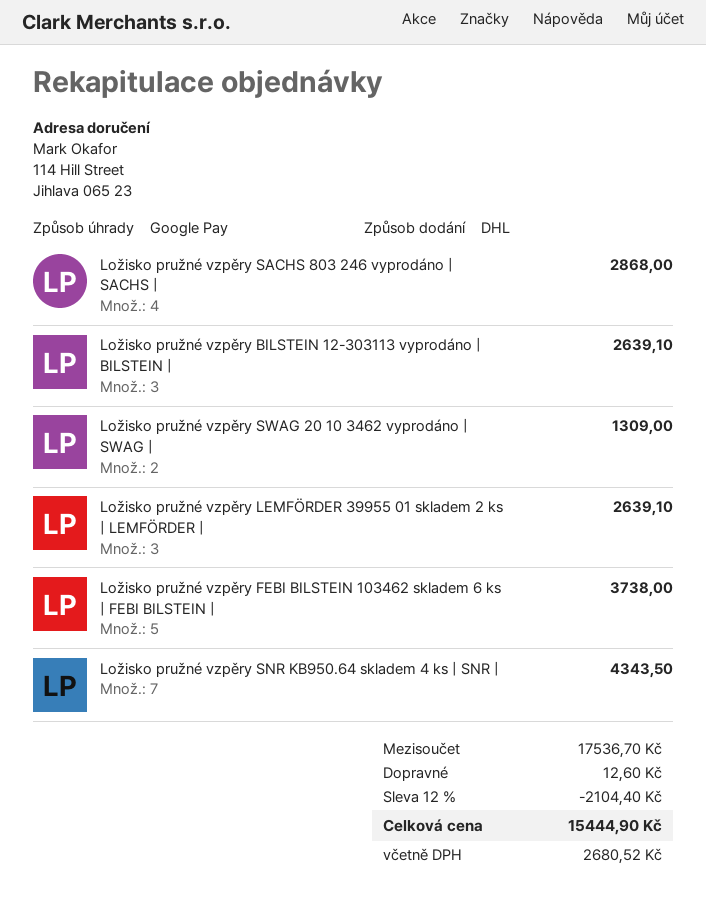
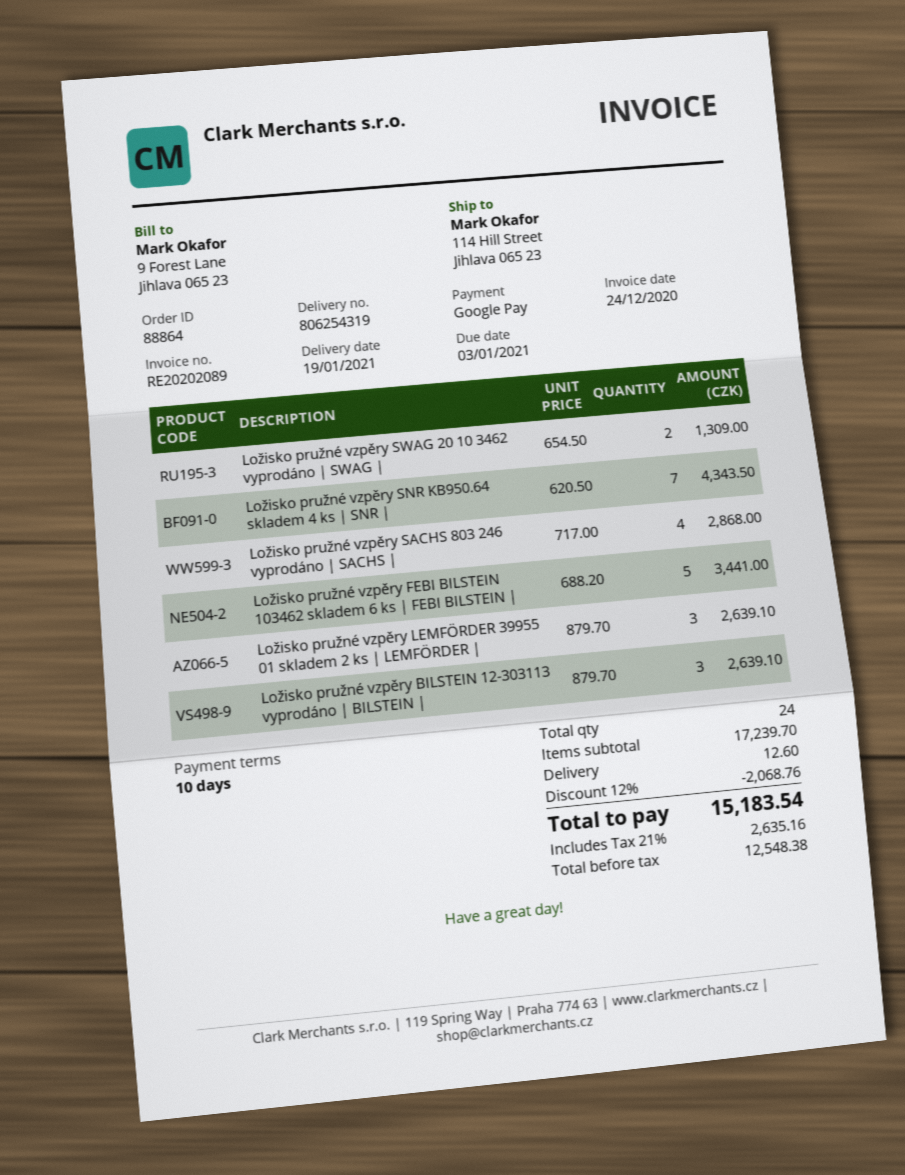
Ložisko pružné vzpěry FEBI BILSTEIN 103462 skladem 6 ks | FEBI BILSTEIN |: 5 for 3738.00 -> 5 for 3441.00
subtotal: 17536.70 -> 17239.70
discount: 12% = 2104.40 -> 12% = 2068.76
tax: 2680.52 -> 2635.16
total: 15444.90 -> 15183.54

